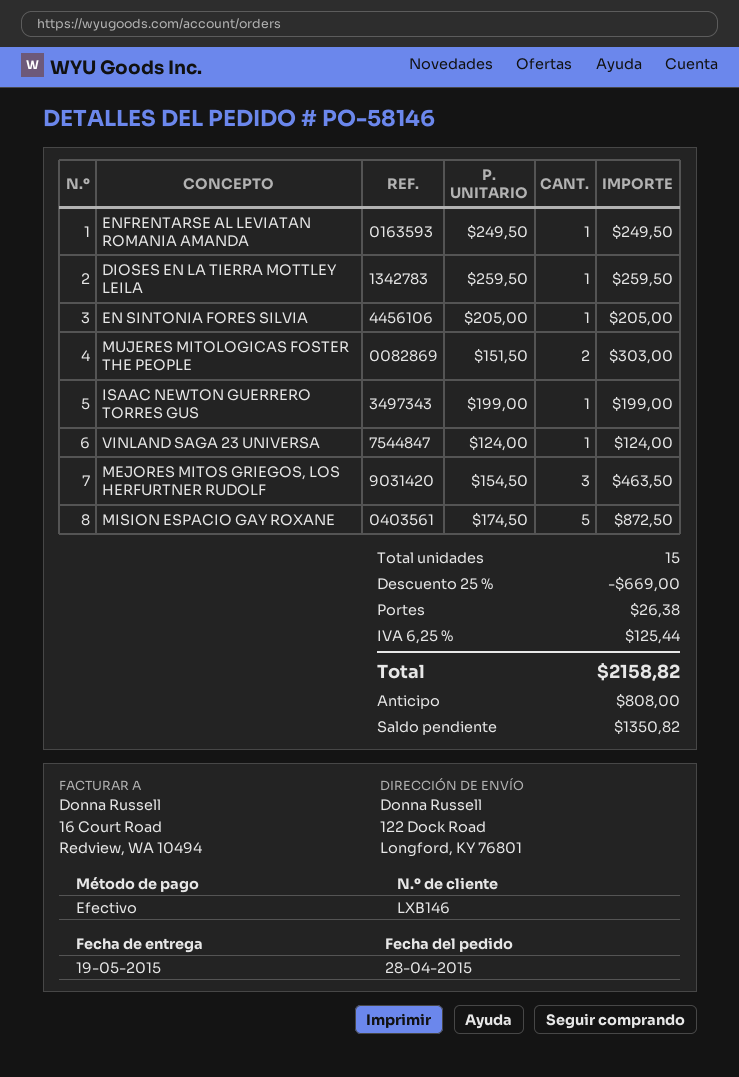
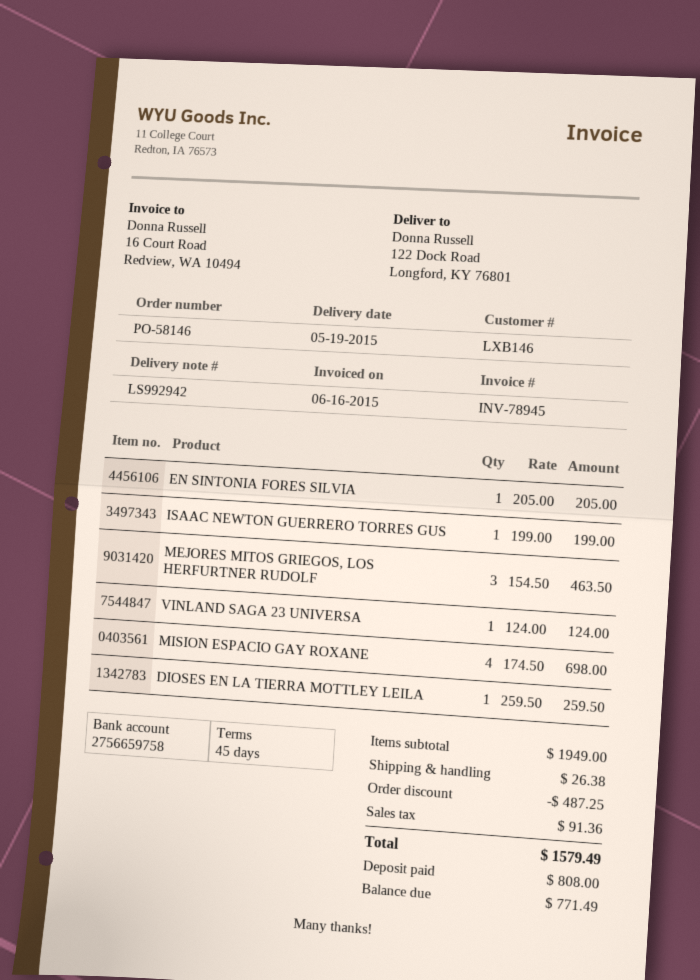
ENFRENTARSE AL LEVIATAN ROMANIA AMANDA: 1 x 249.50 = 249.50 -> none
MUJERES MITOLOGICAS FOSTER THE PEOPLE: 2 x 151.50 = 303.00 -> none
MISION ESPACIO GAY ROXANE: 5 x 174.50 = 872.50 -> 4 x 174.50 = 698.00
discount: 669.00 -> 487.25
tax: 125.44 -> 91.36
total: 2158.82 -> 1579.49
balance: 1350.82 -> 771.49

